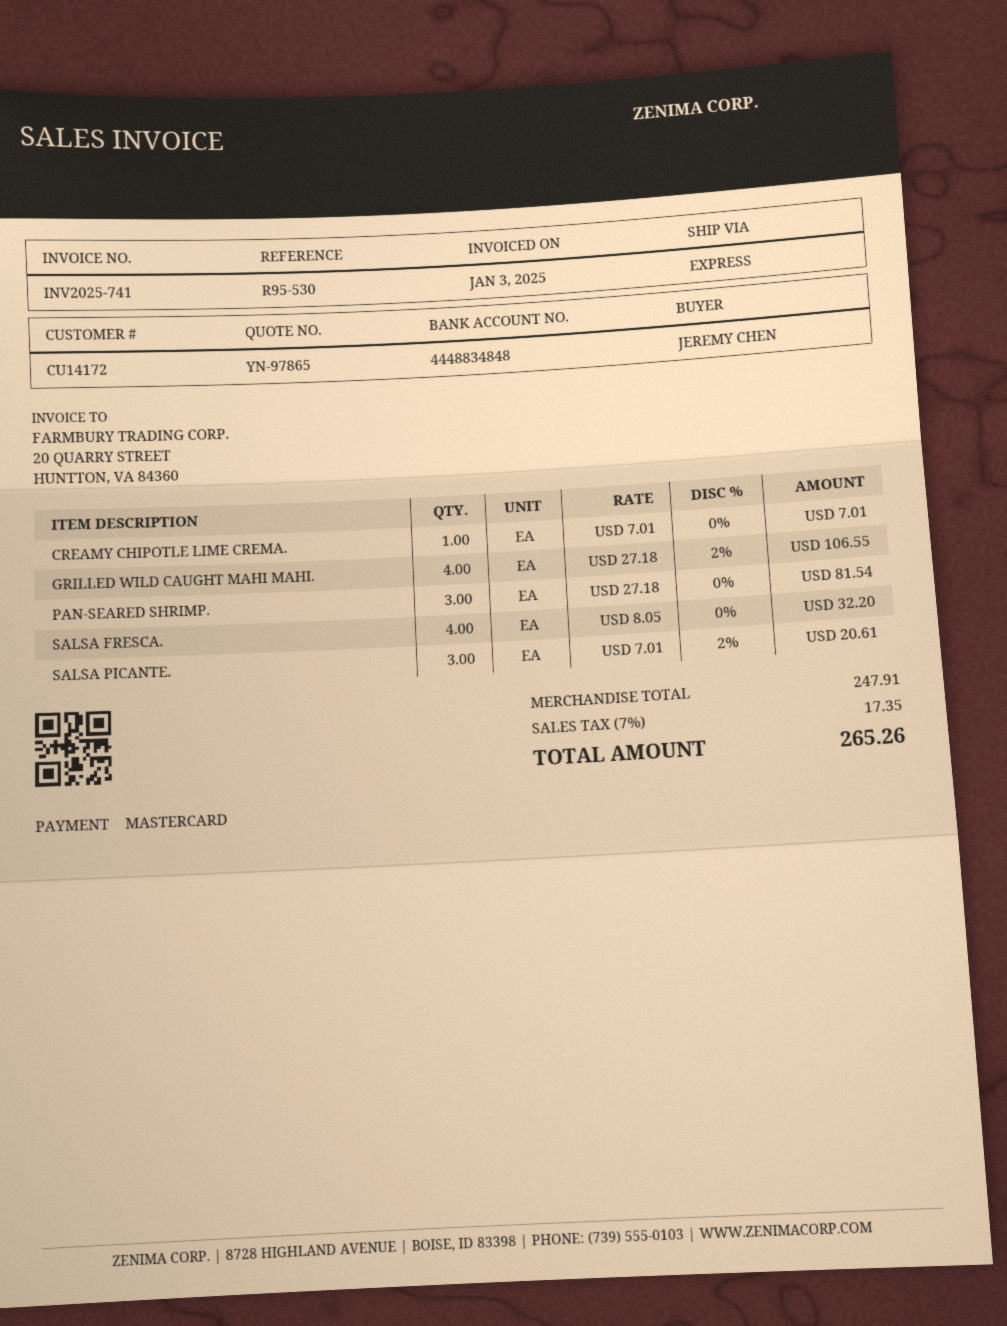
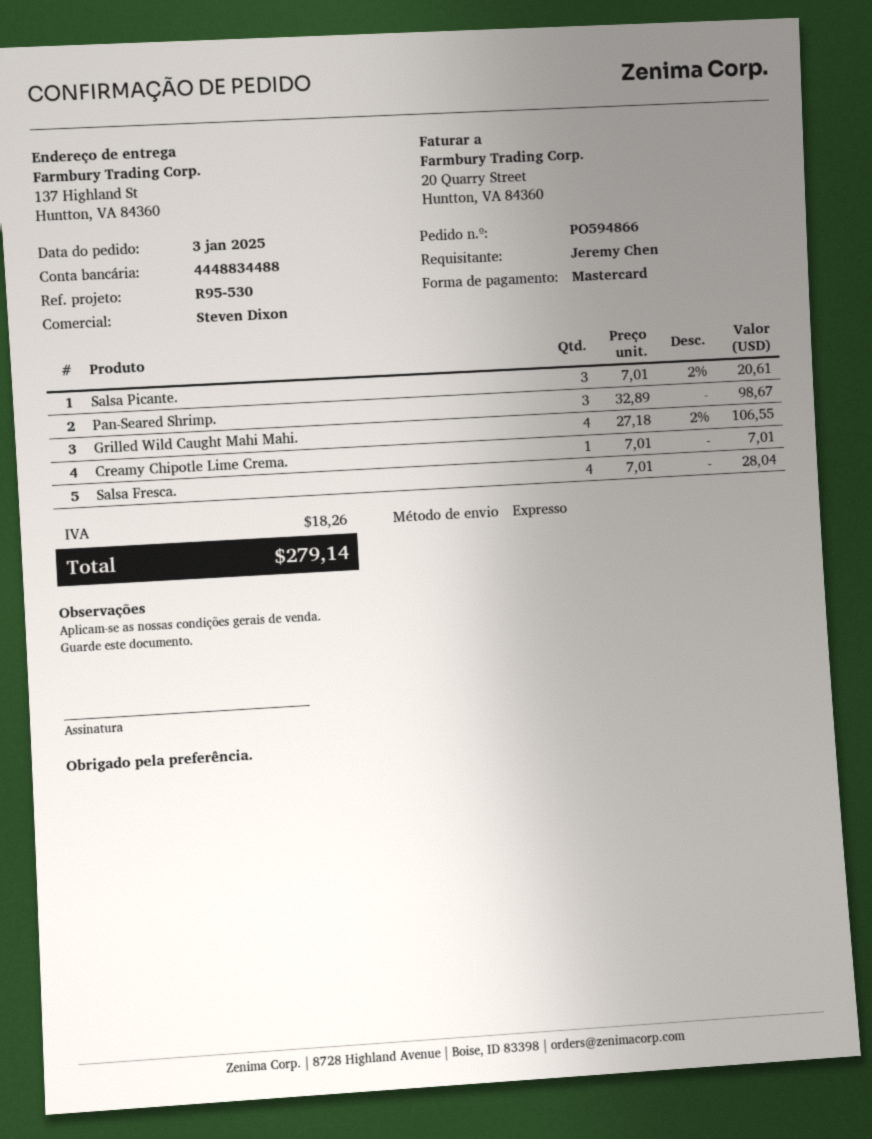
bank account: 4448834848 -> 4448834488
PAN-SEARED SHRIMP.: 3 x 27.18 = 81.54 -> 3 x 32.89 = 98.67
SALSA FRESCA.: 4 x 8.05 = 32.20 -> 4 x 7.01 = 28.04
tax: 17.35 -> 18.26
total: 265.26 -> 279.14

